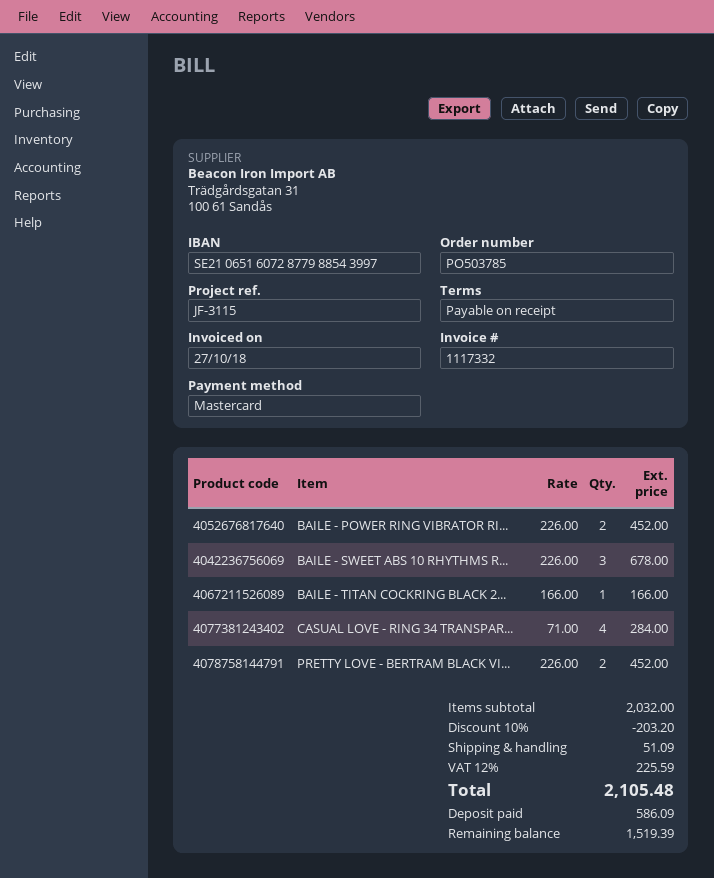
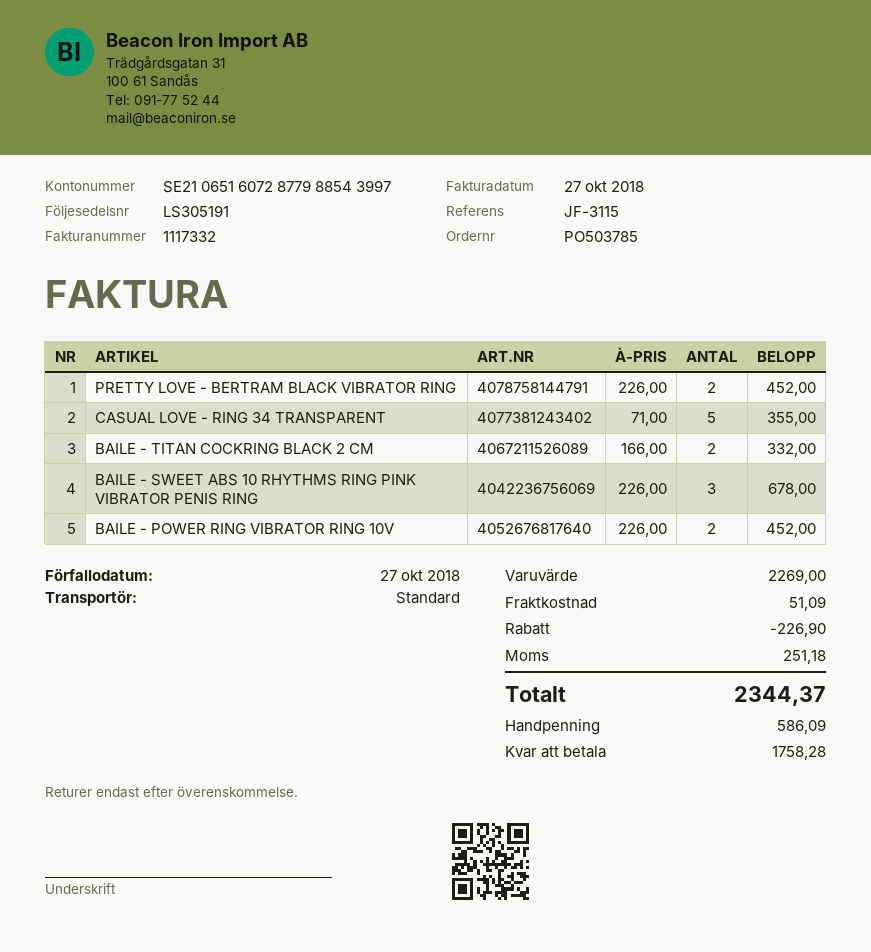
BAILE - TITAN COCKRING BLACK 2...: 1 x 166.00 = 166.00 -> 2 x 166.00 = 332.00
CASUAL LOVE - RING 34 TRANSPAR...: 4 x 71.00 = 284.00 -> 5 x 71.00 = 355.00
subtotal: 2032.00 -> 2269.00
discount: 203.20 -> 226.90
tax: 225.59 -> 251.18
total: 2105.48 -> 2344.37
balance: 1519.39 -> 1758.28

